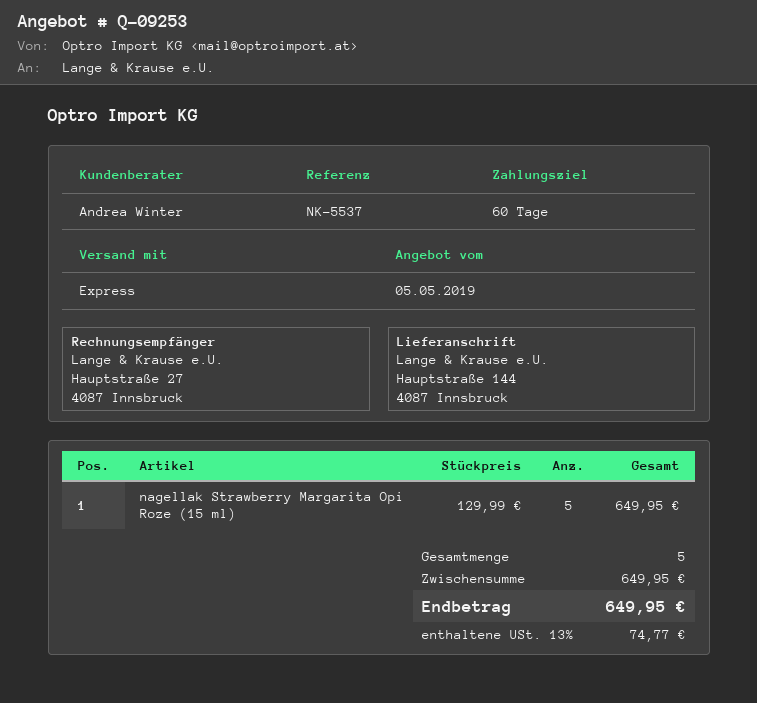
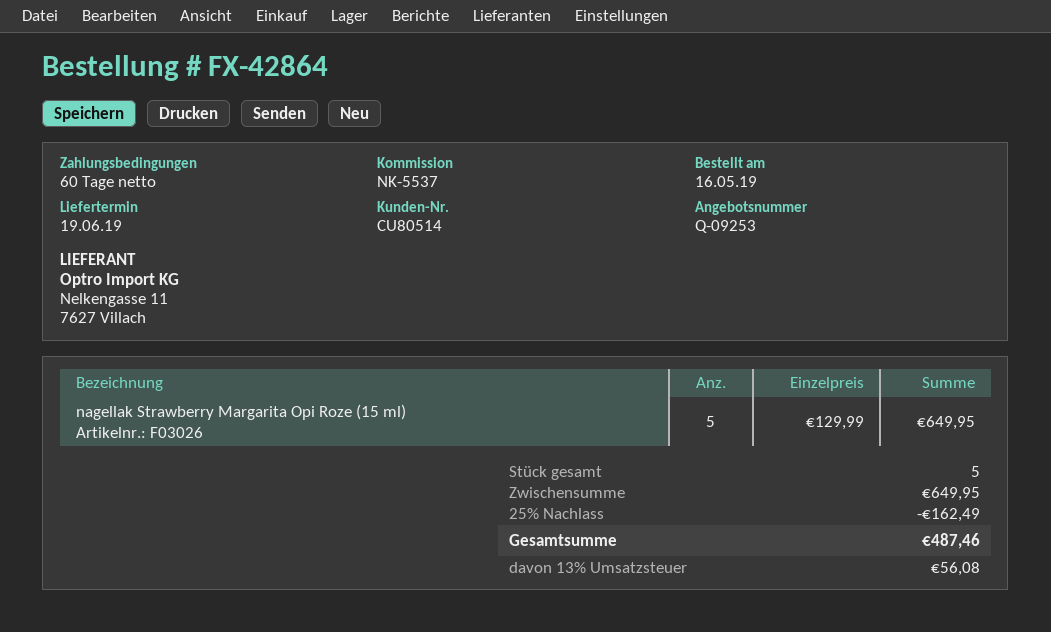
discount: none -> 25% = 162.49
tax: 13% = 74.77 -> 13% = 56.08
total: 649.95 -> 487.46

